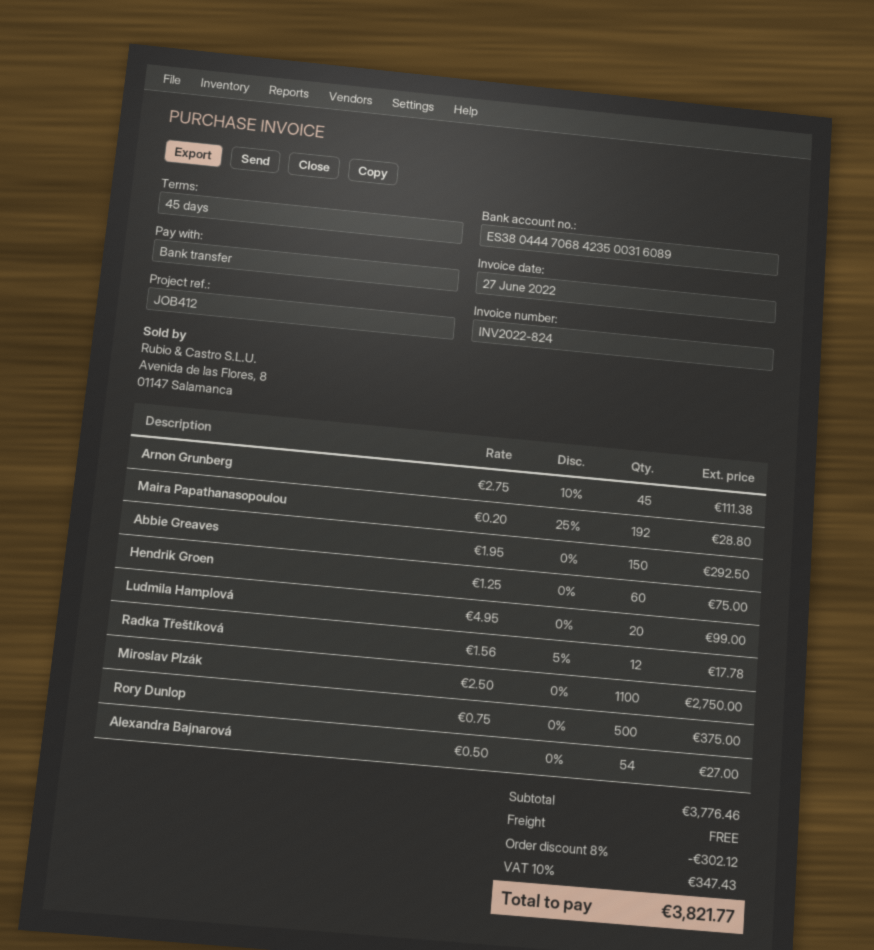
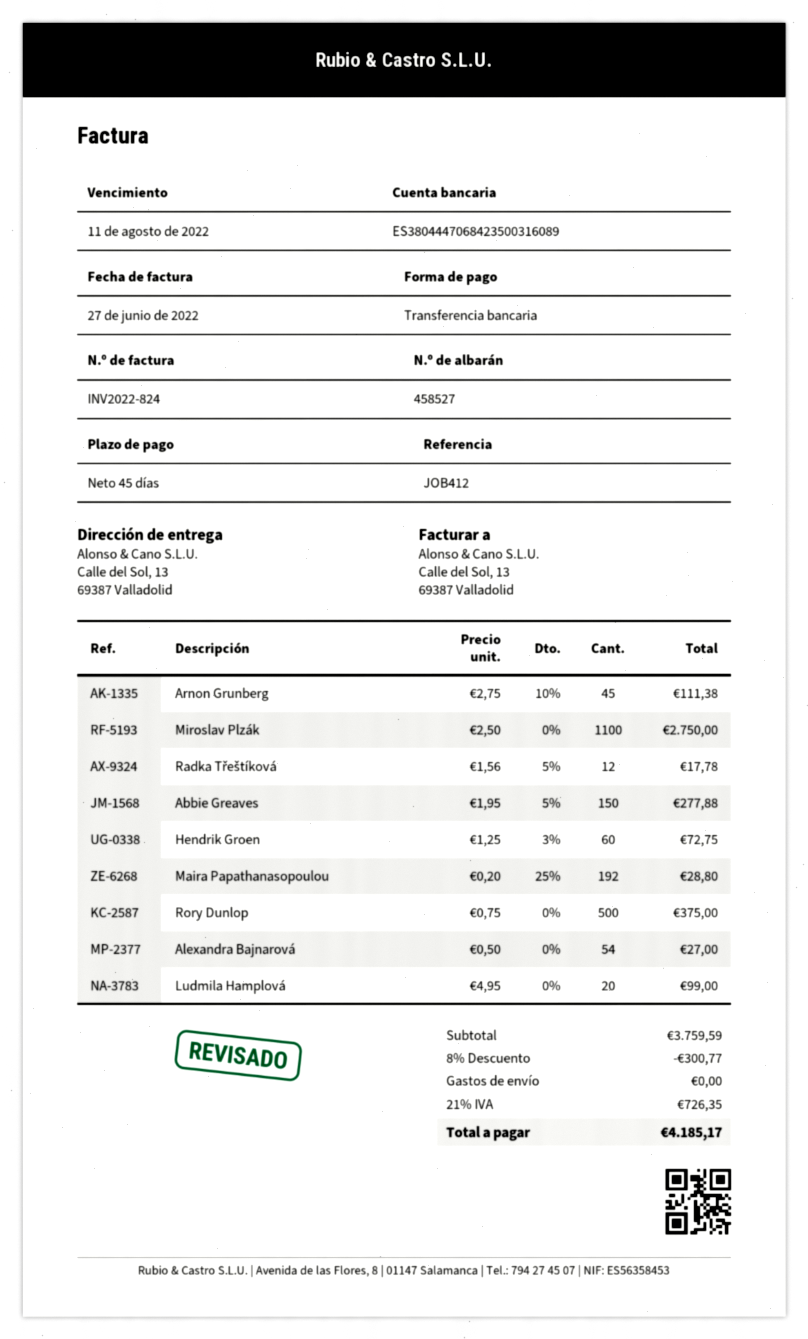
Abbie Greaves: 150 x 1.95 = 292.50 -> 150 x 1.95 - 5% = 277.88
Hendrik Groen: 60 x 1.25 = 75.00 -> 60 x 1.25 - 3% = 72.75
subtotal: 3776.46 -> 3759.59
discount: 8% = 302.12 -> 8% = 300.77
tax: 10% = 347.43 -> 21% = 726.35
total: 3821.77 -> 4185.17

